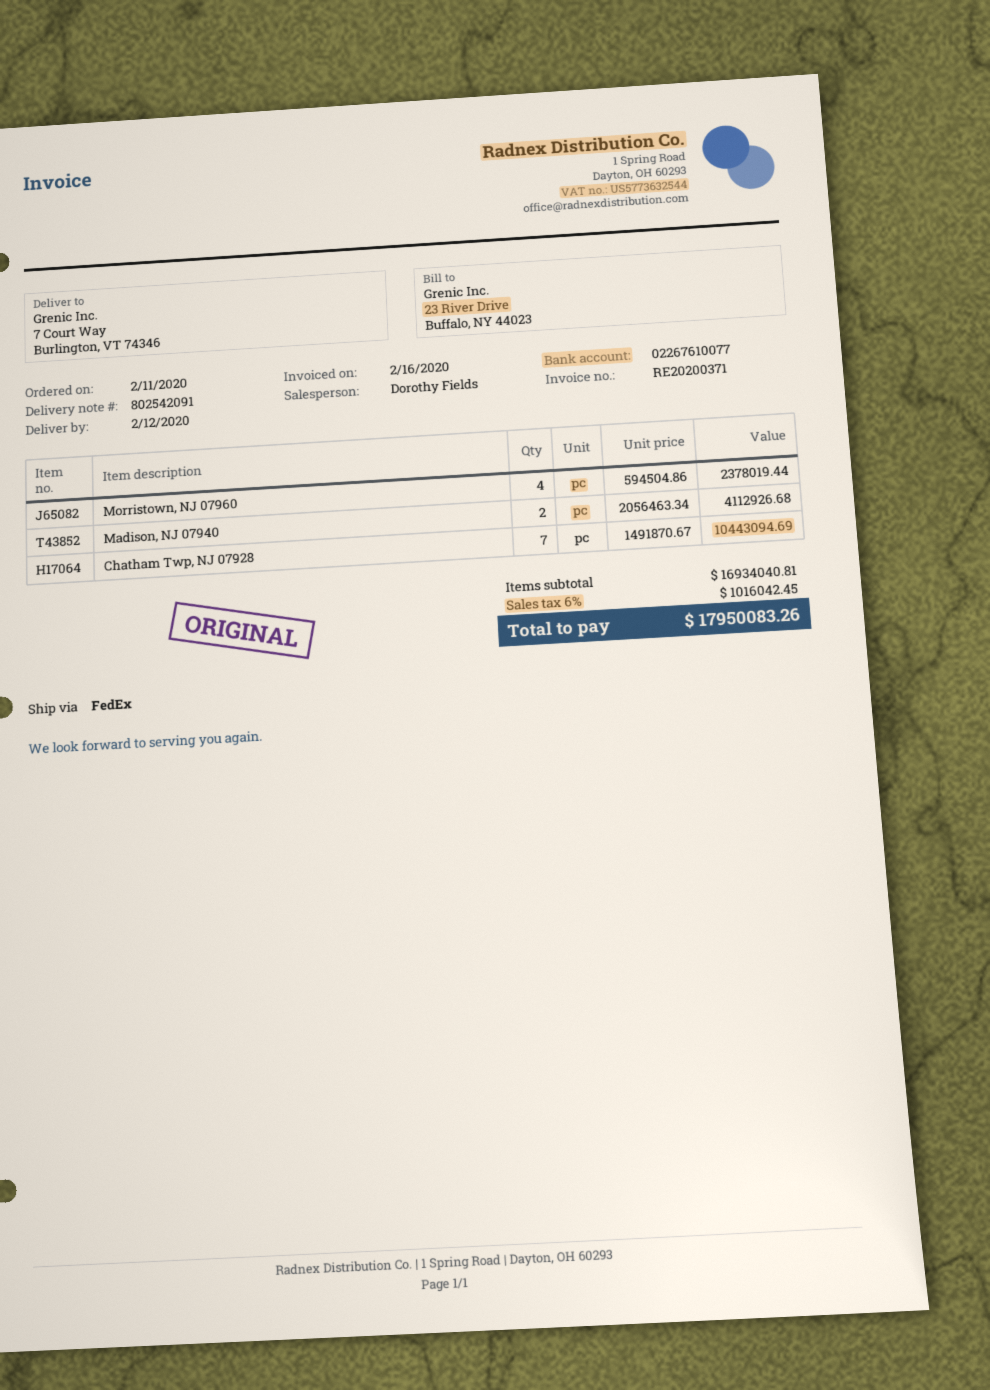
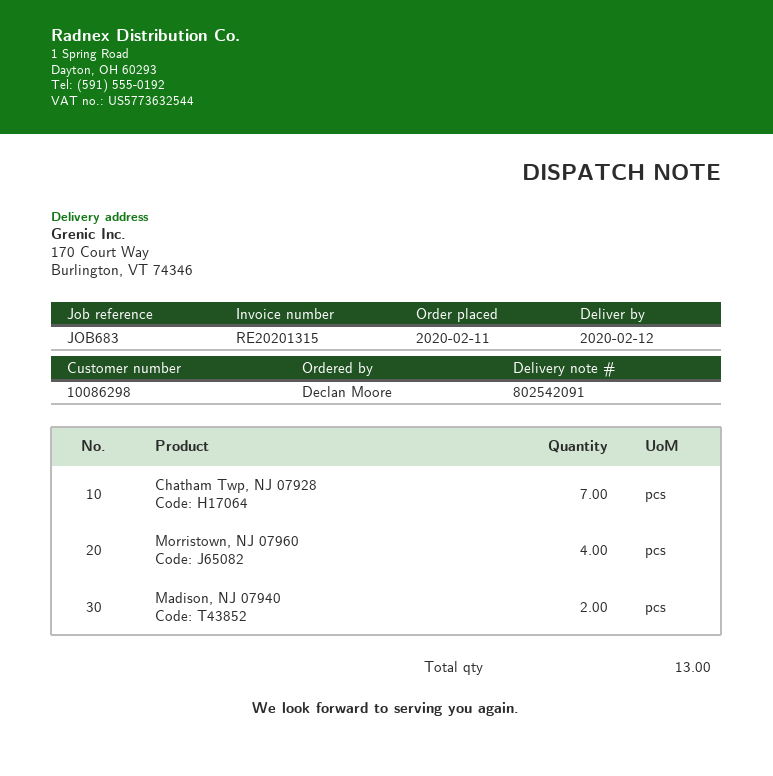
invoice number: RE20200371 -> RE20201315
ship to: 7 Court Way, Burlington, VT 74346 -> 170 Court Way, Burlington, VT 74346

